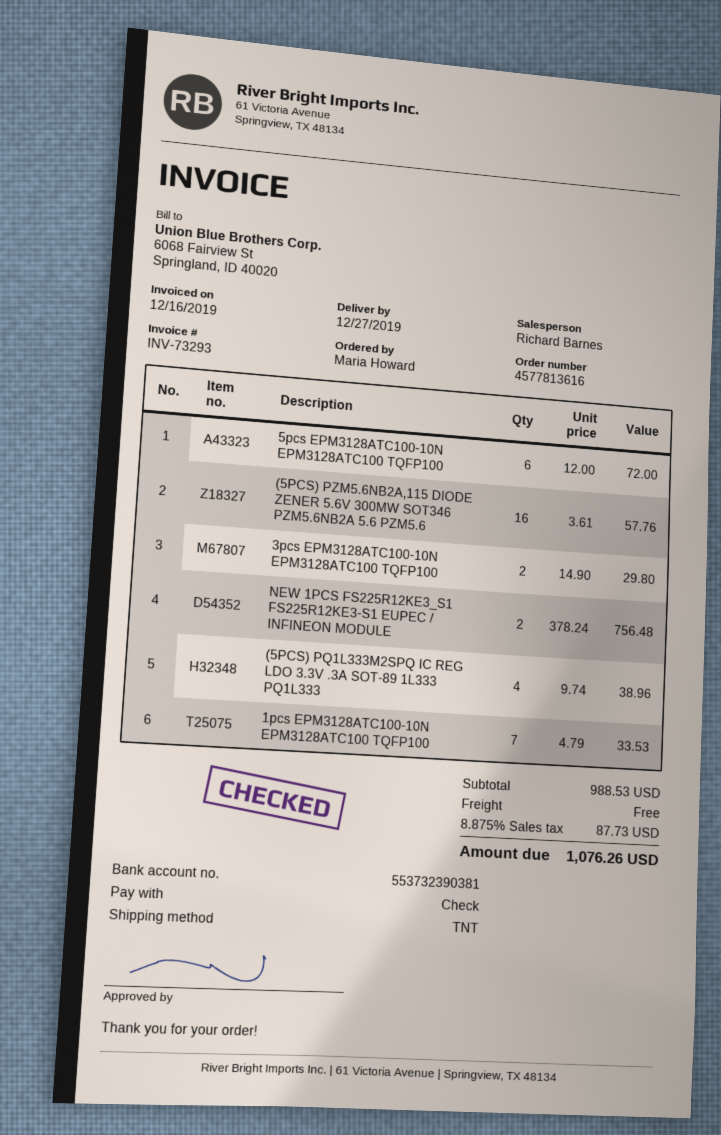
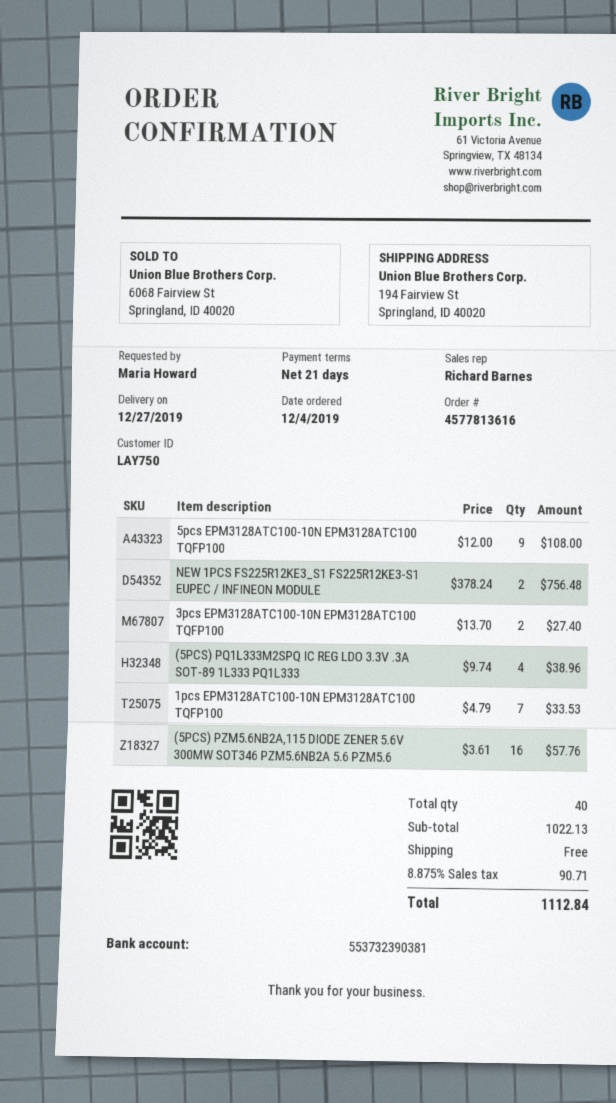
5pcs EPM3128ATC100-10N EPM3128ATC100 TQFP100: 6 x 12.00 = 72.00 -> 9 x 12.00 = 108.00
3pcs EPM3128ATC100-10N EPM3128ATC100 TQFP100: 2 x 14.90 = 29.80 -> 2 x 13.70 = 27.40
subtotal: 988.53 -> 1022.13
tax: 8.875% = 87.73 -> 8.875% = 90.71
total: 1076.26 -> 1112.84

